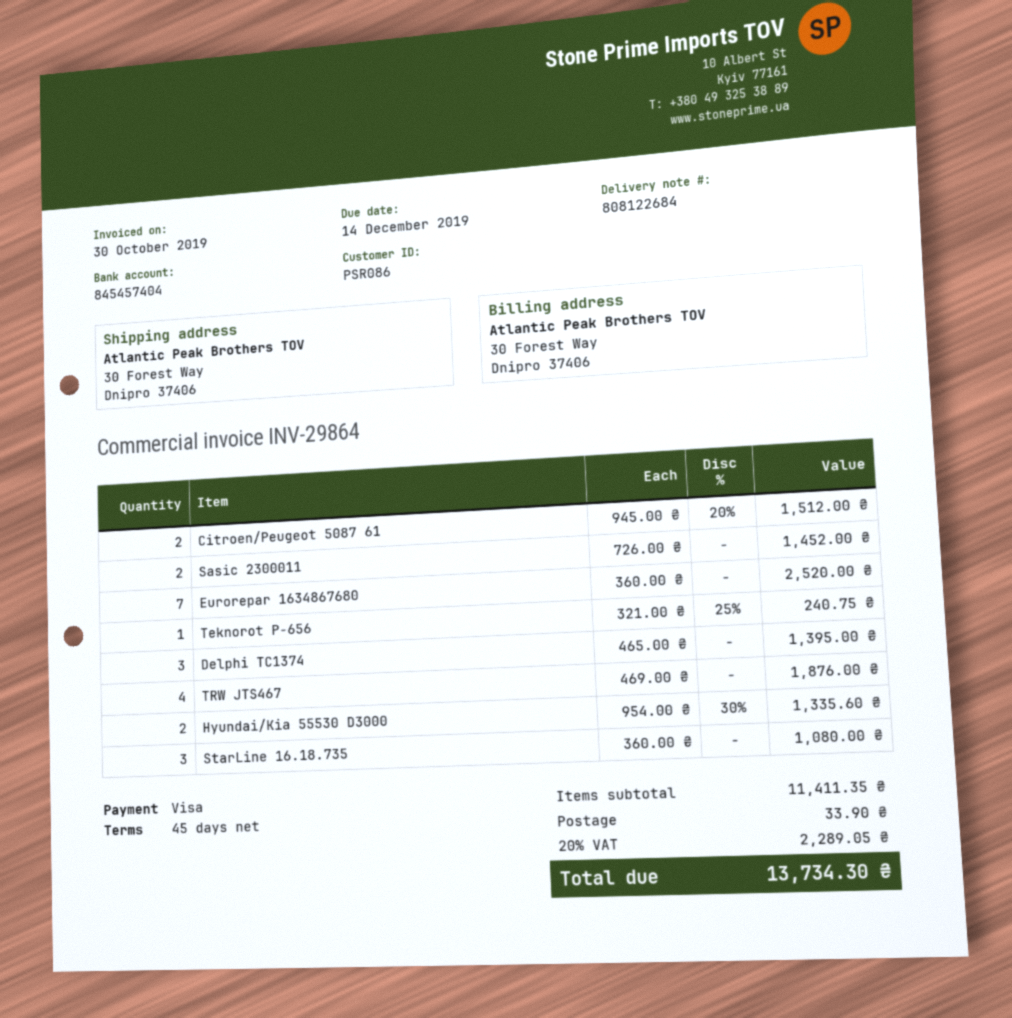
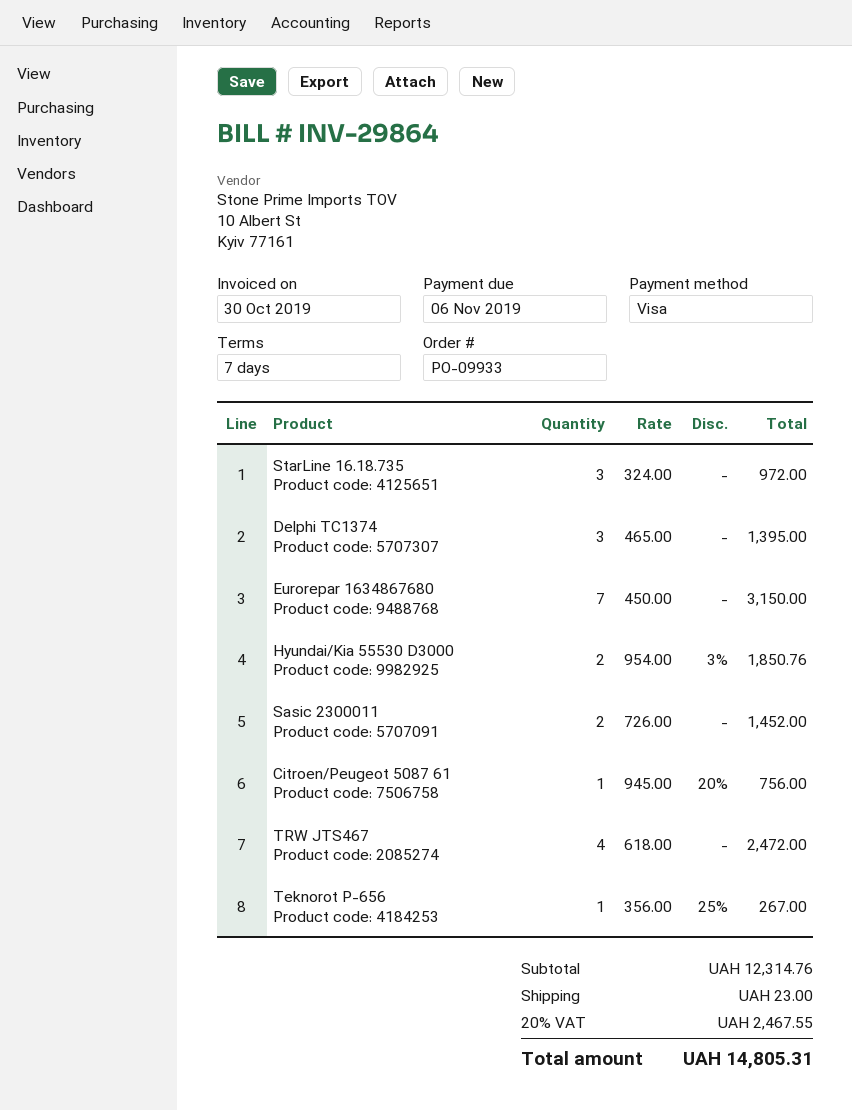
payment terms: 45 days -> 7 days
due date: 2019-12-14 -> 2019-11-06
Citroen/Peugeot 5087 61: 2 x 945.00 - 20% = 1512.00 -> 1 x 945.00 - 20% = 756.00
Eurorepar 1634867680: 7 x 360.00 = 2520.00 -> 7 x 450.00 = 3150.00
Teknorot P-656: 1 x 321.00 - 25% = 240.75 -> 1 x 356.00 - 25% = 267.00
TRW JTS467: 4 x 469.00 = 1876.00 -> 4 x 618.00 = 2472.00
Hyundai/Kia 55530 D3000: 2 x 954.00 - 30% = 1335.60 -> 2 x 954.00 - 3% = 1850.76
StarLine 16.18.735: 3 x 360.00 = 1080.00 -> 3 x 324.00 = 972.00
subtotal: 11411.35 -> 12314.76
shipping: 33.90 -> 23.00
tax: 20% = 2289.05 -> 20% = 2467.55
total: 13734.30 -> 14805.31

